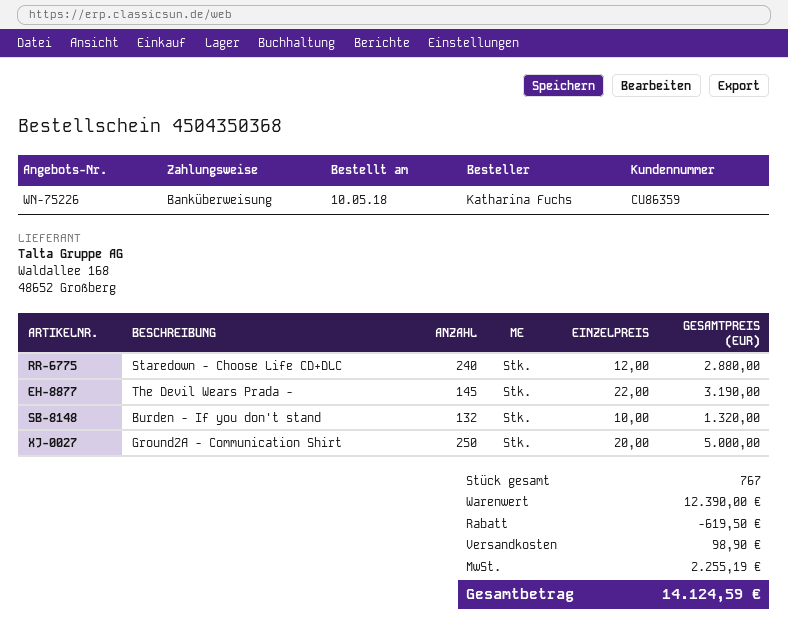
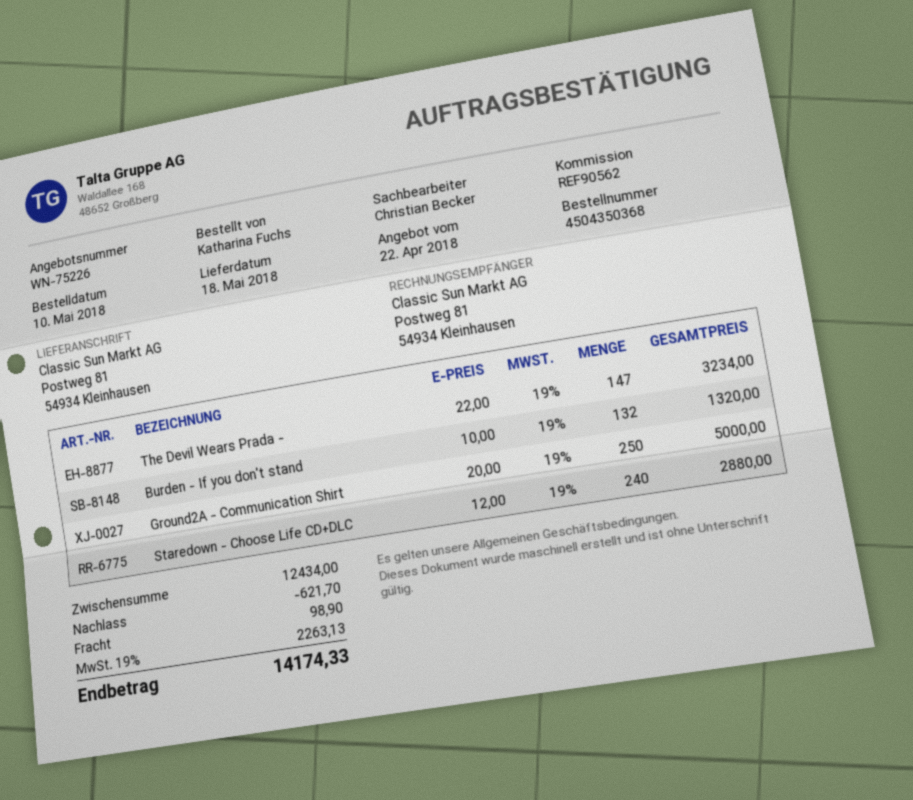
The Devil Wears Prada -: 145 x 22.00 = 3190.00 -> 147 x 22.00 = 3234.00
subtotal: 12390.00 -> 12434.00
discount: 619.50 -> 621.70
tax: 2255.19 -> 2263.13
total: 14124.59 -> 14174.33

